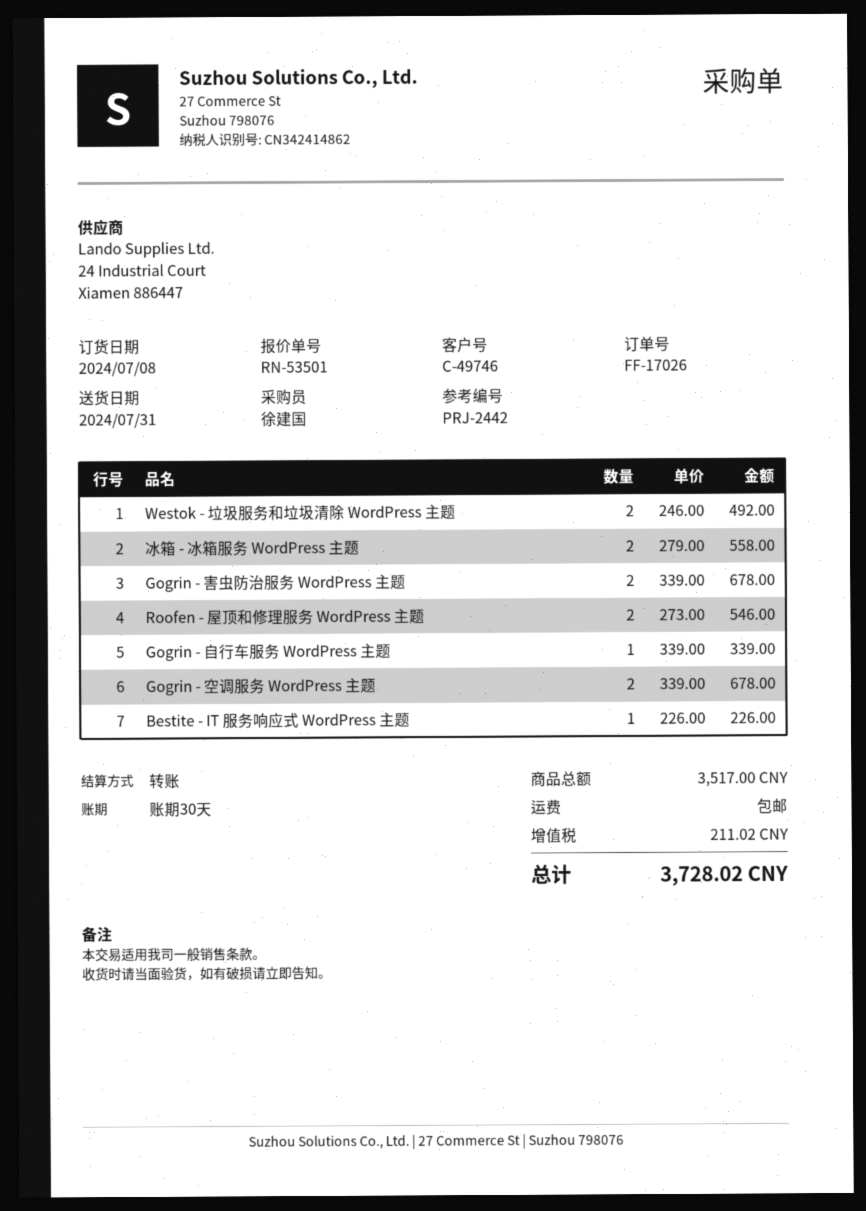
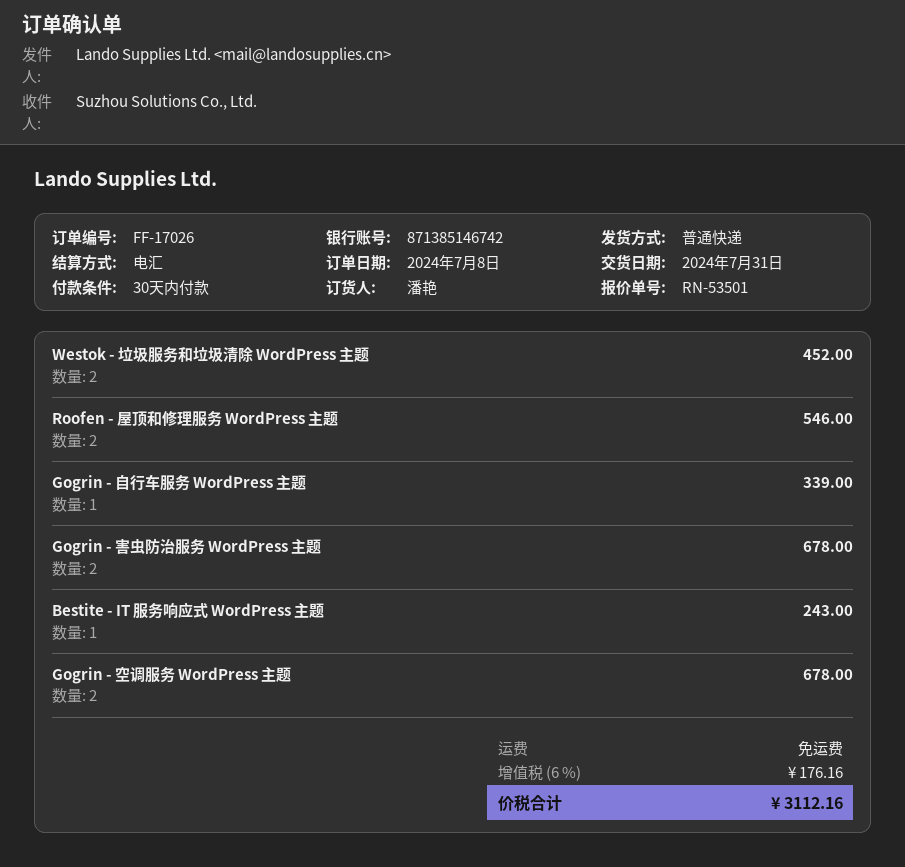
ordered by: 徐建国 -> 潘艳
Westok - 垃圾服务和垃圾清除 WordPress 主题: 2 for 492.00 -> 2 for 452.00
冰箱 - 冰箱服务 WordPress 主题: 2 for 558.00 -> none
Bestite - IT 服务响应式 WordPress 主题: 1 for 226.00 -> 1 for 243.00
tax: 211.02 -> 176.16
total: 3728.02 -> 3112.16

